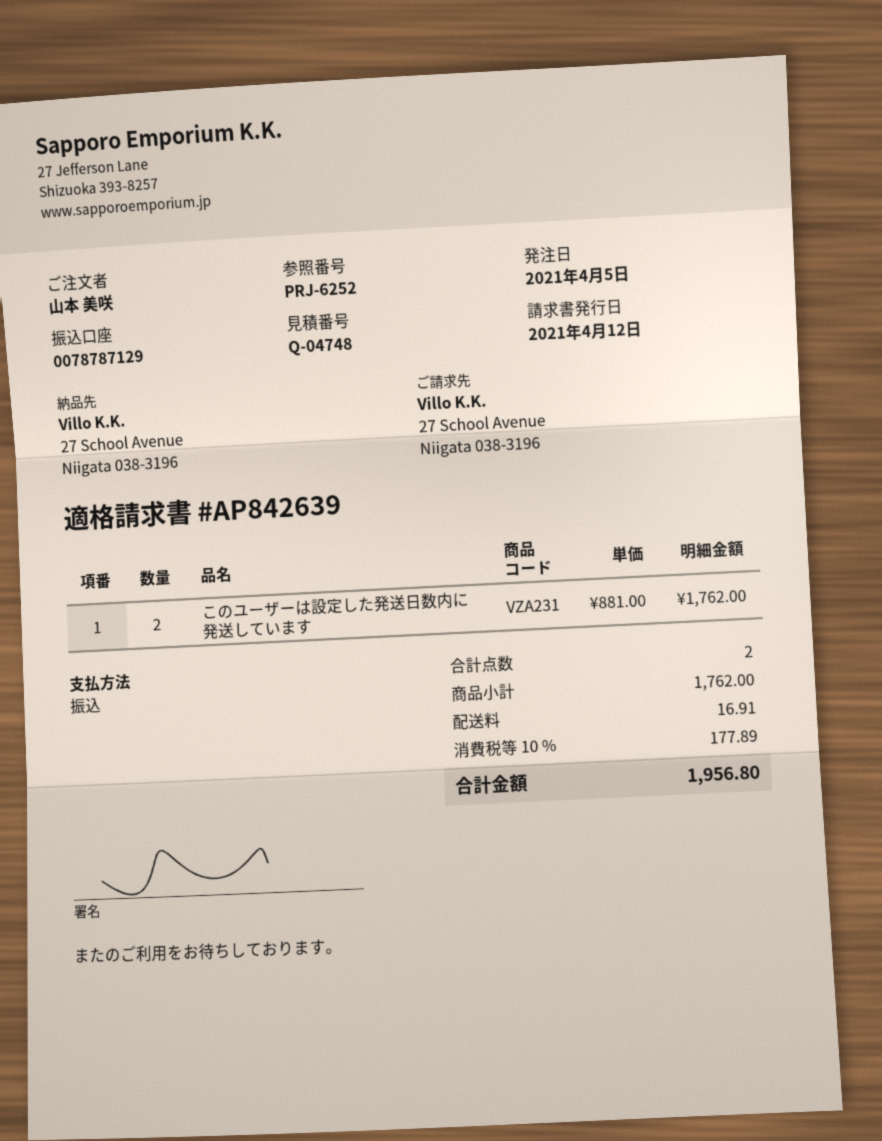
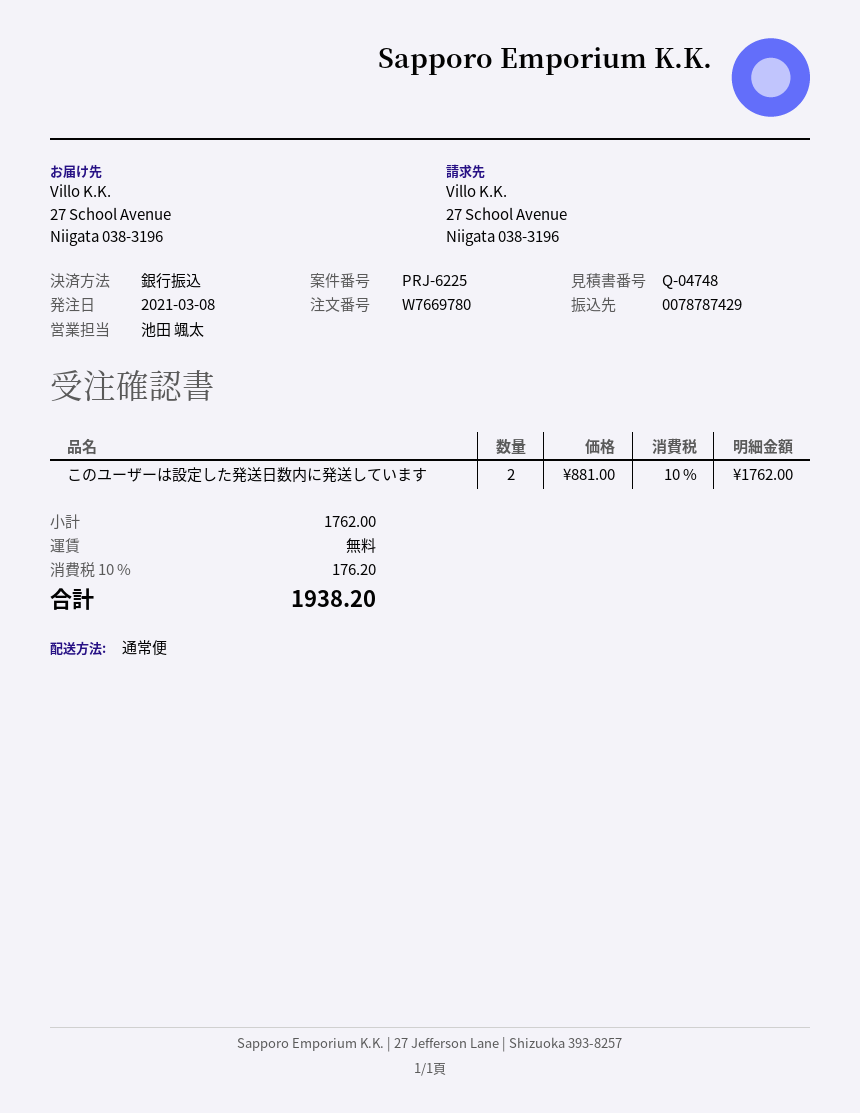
order date: 2021-04-05 -> 2021-03-08
reference: PRJ-6252 -> PRJ-6225
bank account: 0078787129 -> 0078787429
shipping: 16.91 -> 0.00
tax: 10% = 177.89 -> 10% = 176.20
total: 1956.80 -> 1938.20

